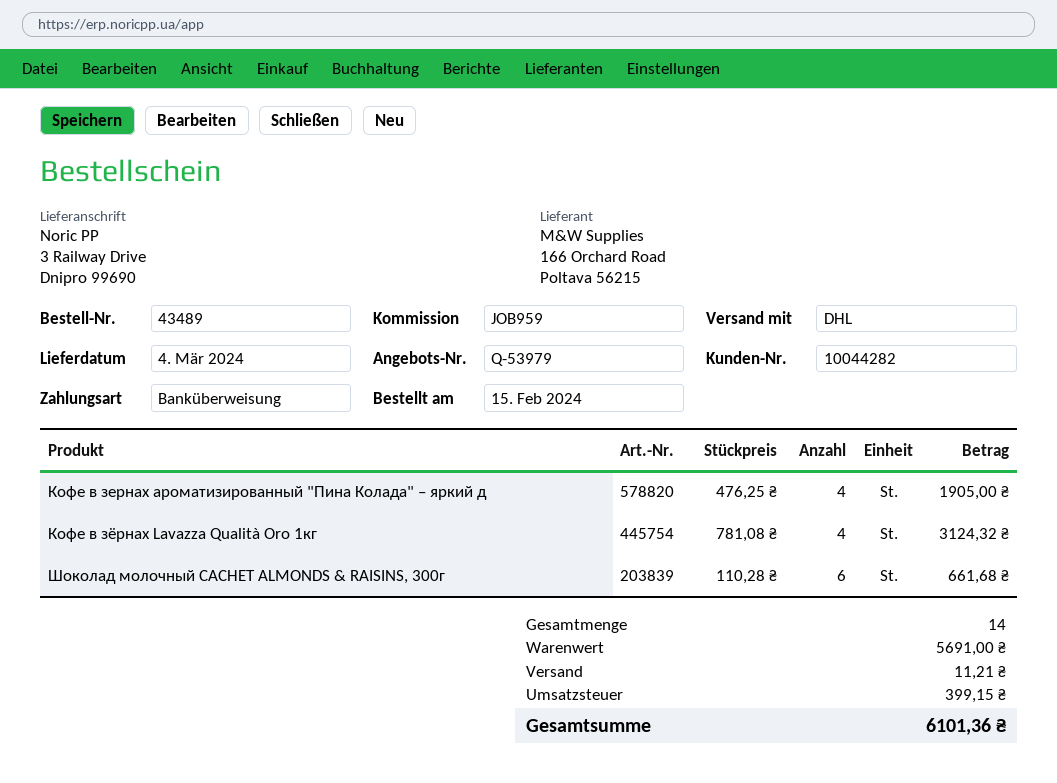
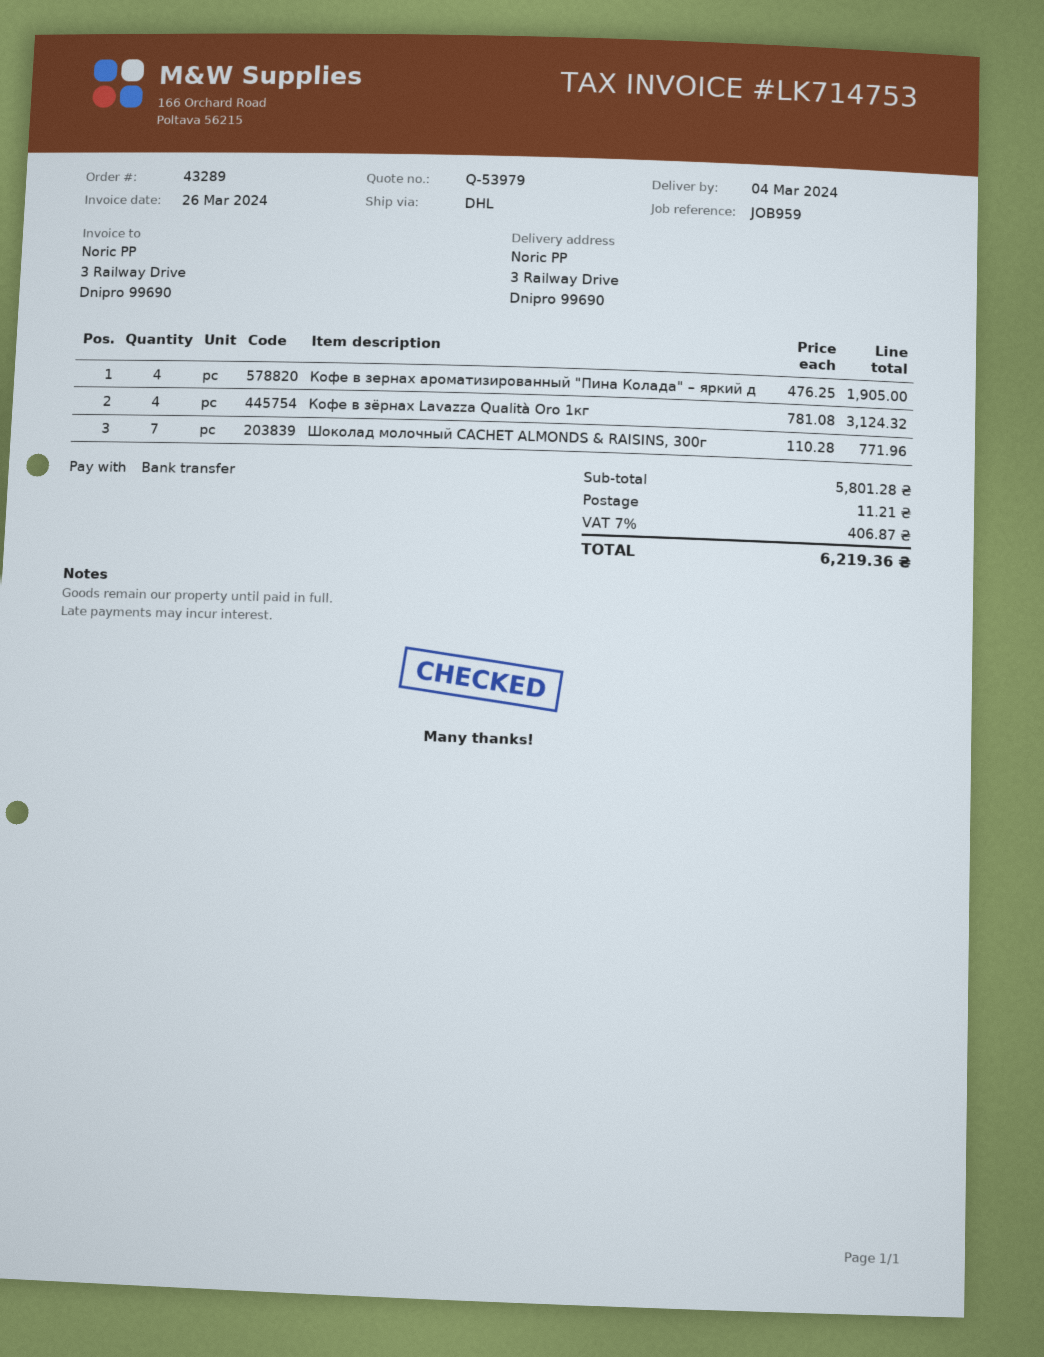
order number: 43489 -> 43289
Шоколад молочный CACHET ALMONDS & RAISINS, 300г: 6 x 110.28 = 661.68 -> 7 x 110.28 = 771.96
subtotal: 5691.00 -> 5801.28
tax: 399.15 -> 406.87
total: 6101.36 -> 6219.36

